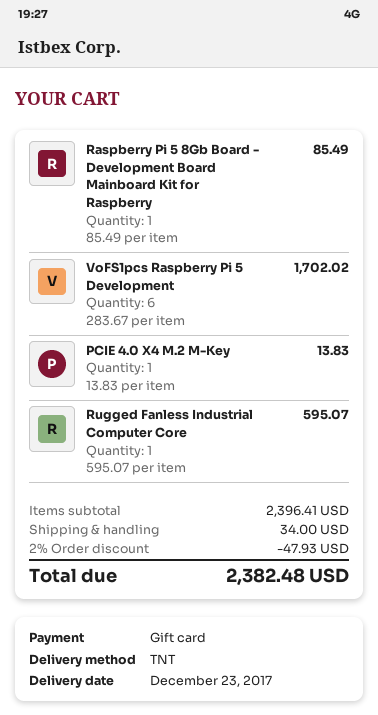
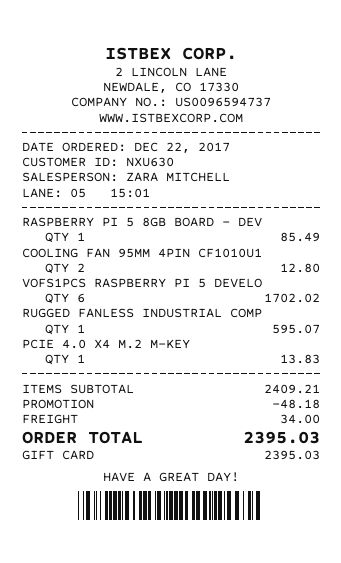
COOLING FAN 95MM 4PIN CF1010U1: none -> 2 for 12.80
subtotal: 2396.41 -> 2409.21
discount: 47.93 -> 48.18
total: 2382.48 -> 2395.03

